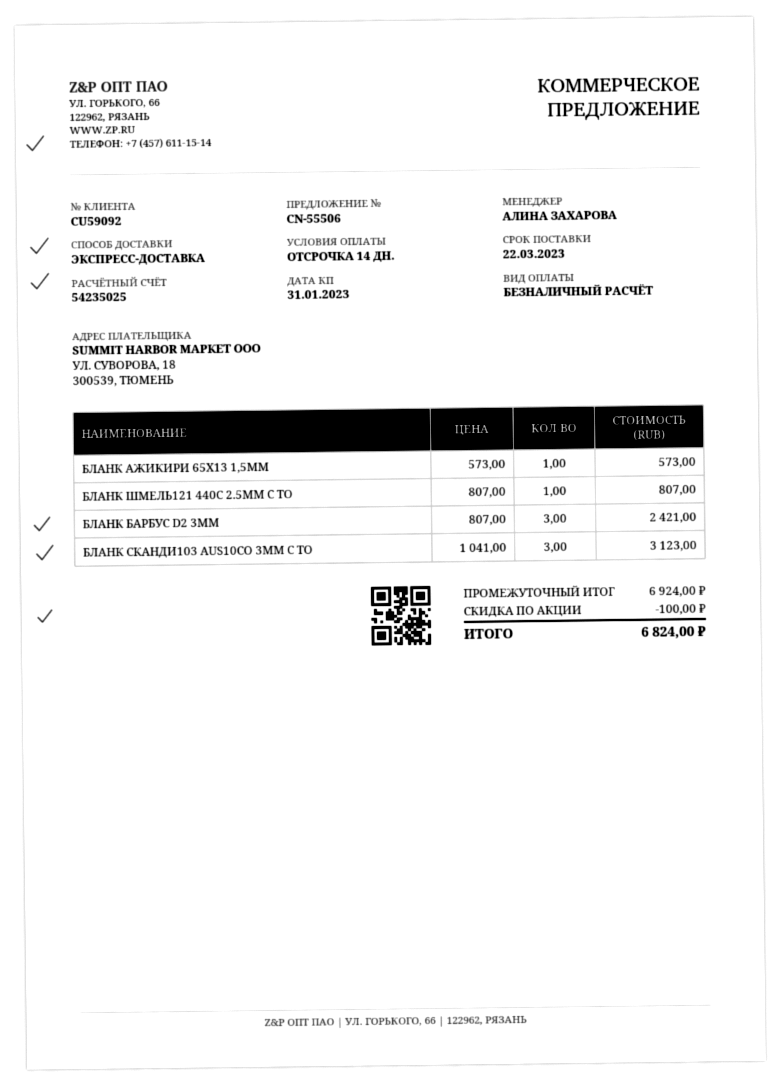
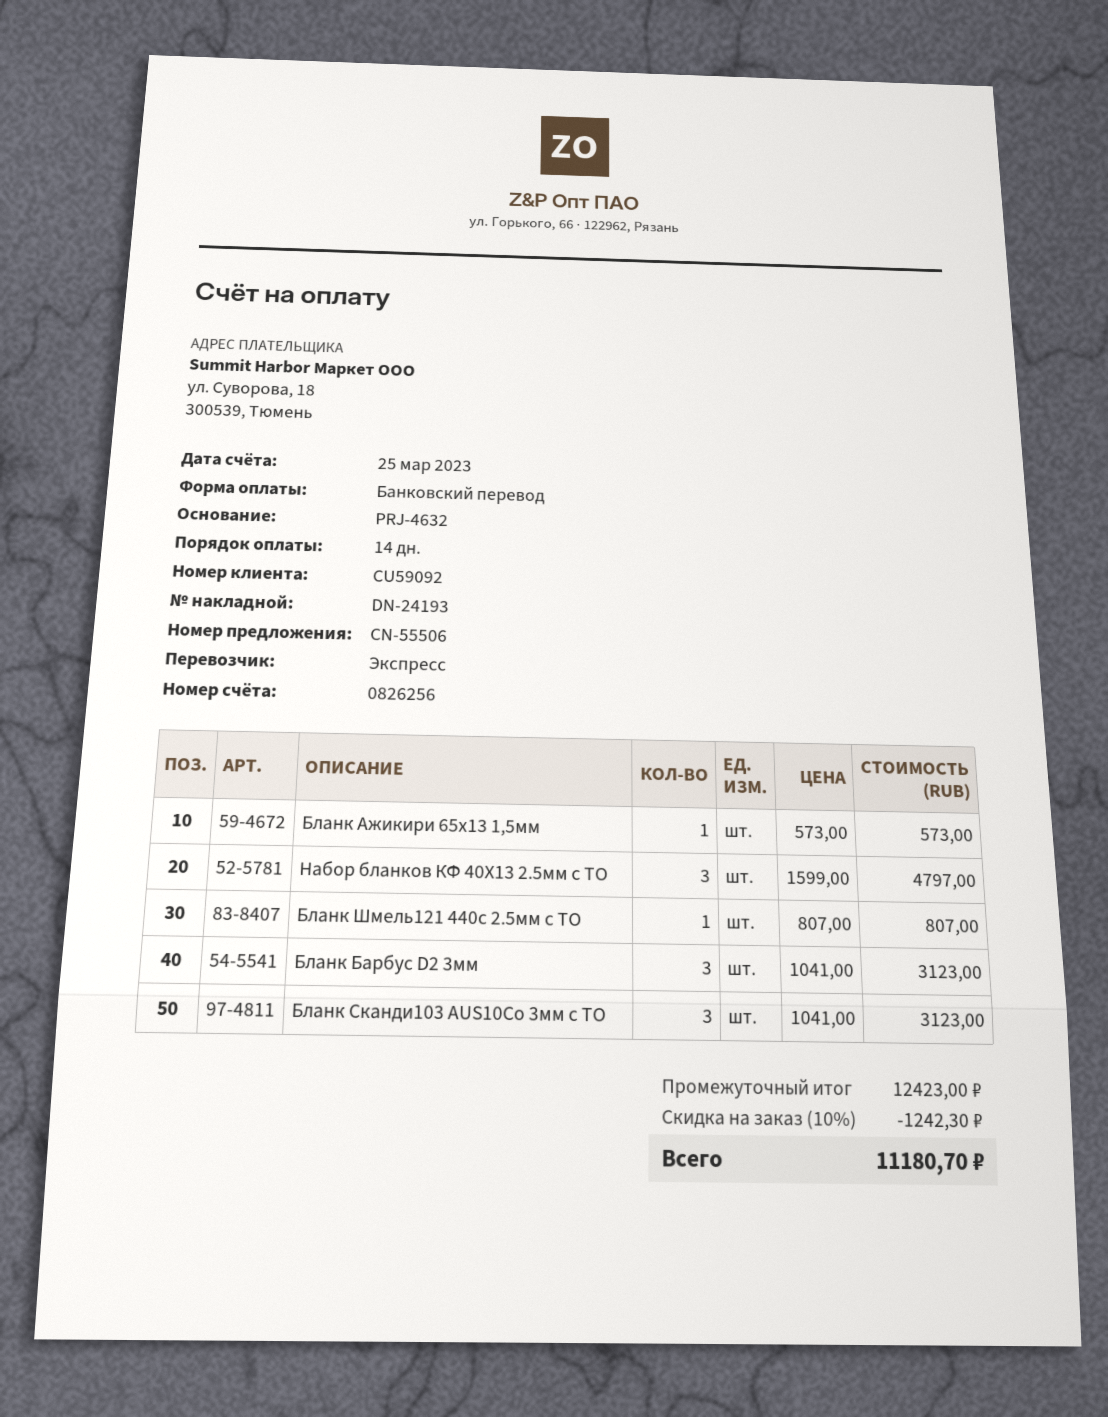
БЛАНК БАРБУС D2 3ММ: 3 x 807.00 = 2421.00 -> 3 x 1041.00 = 3123.00
Набор бланков КФ 40Х13 2.5мм с ТО: none -> 3 x 1599.00 = 4797.00
subtotal: 6924.00 -> 12423.00
discount: 100.00 -> 1242.30
total: 6824.00 -> 11180.70

